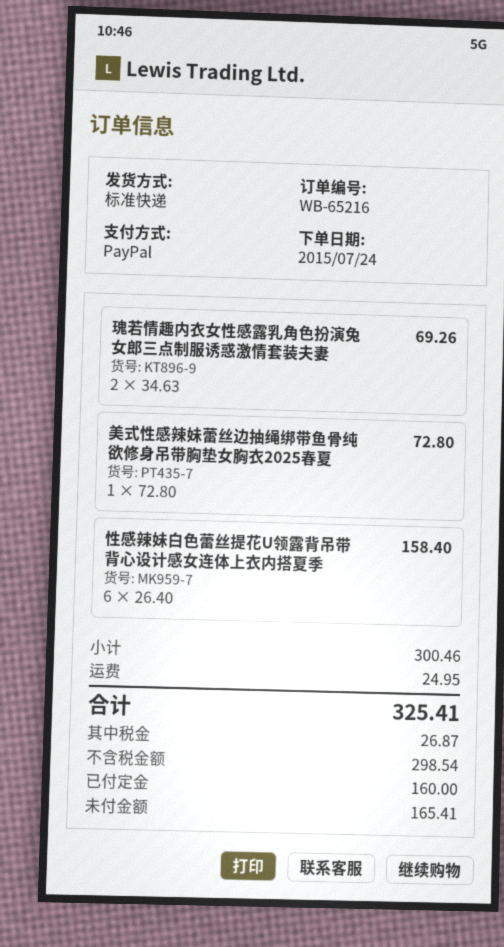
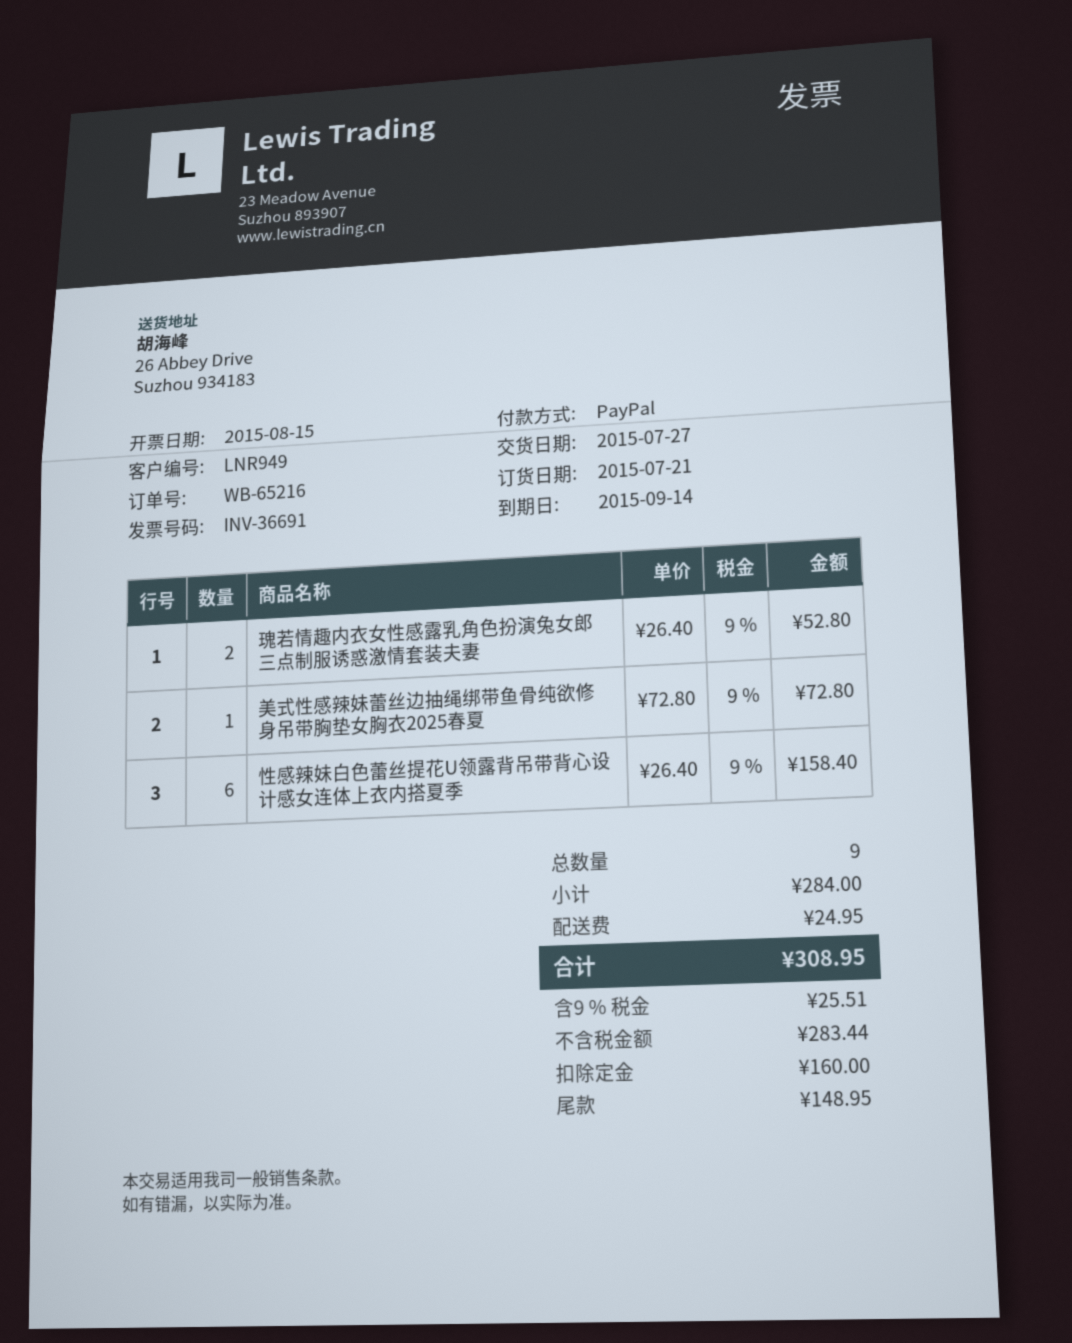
order date: 2015-07-24 -> 2015-07-21
瑰若情趣内衣女性感露乳角色扮演兔女郎三点制服诱惑激情套装夫妻: 2 x 34.63 = 69.26 -> 2 x 26.40 = 52.80
subtotal: 300.46 -> 284.00
net: 298.54 -> 283.44
tax: 26.87 -> 25.51
total: 325.41 -> 308.95
balance: 165.41 -> 148.95

